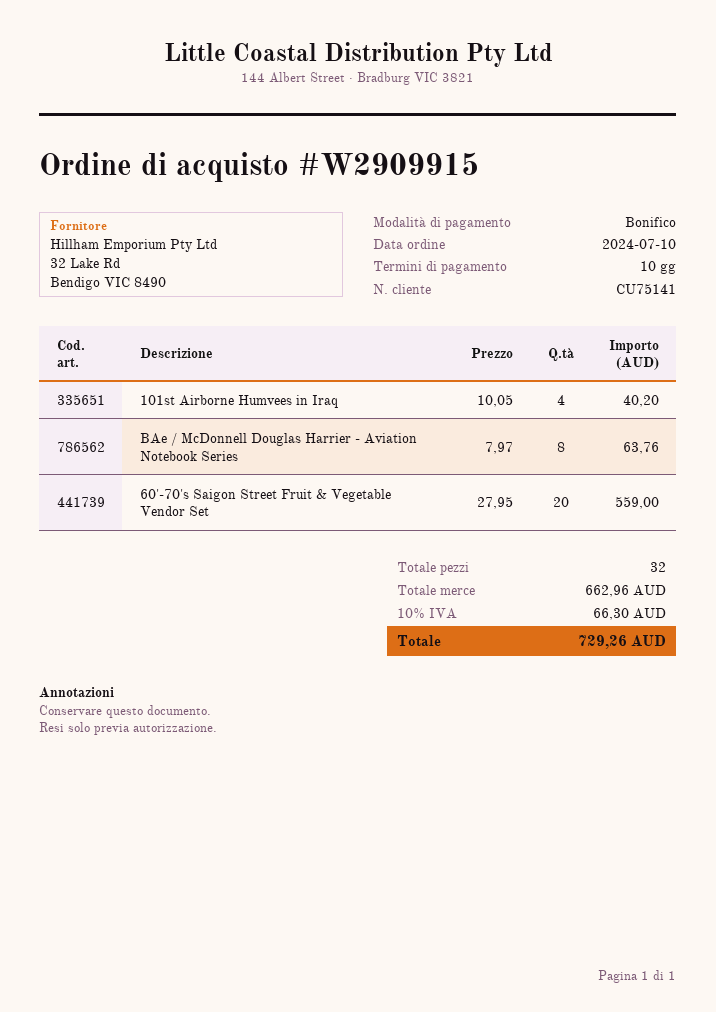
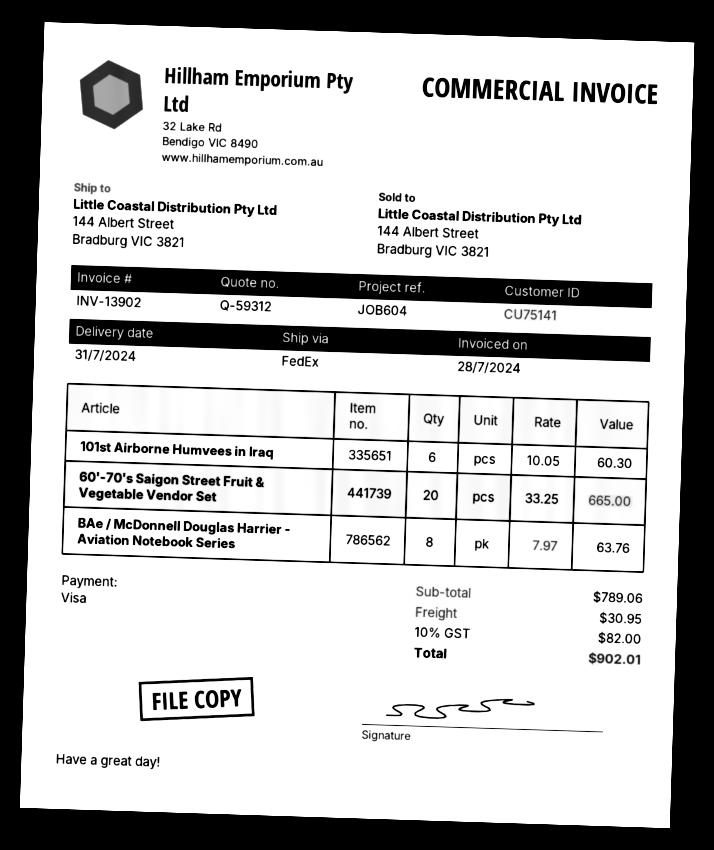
payment method: bank transfer -> Visa
101st Airborne Humvees in Iraq: 4 x 10.05 = 40.20 -> 6 x 10.05 = 60.30
60'-70's Saigon Street Fruit & Vegetable Vendor Set: 20 x 27.95 = 559.00 -> 20 x 33.25 = 665.00
subtotal: 662.96 -> 789.06
shipping: none -> 30.95
tax: 10% = 66.30 -> 10% = 82.00
total: 729.26 -> 902.01

